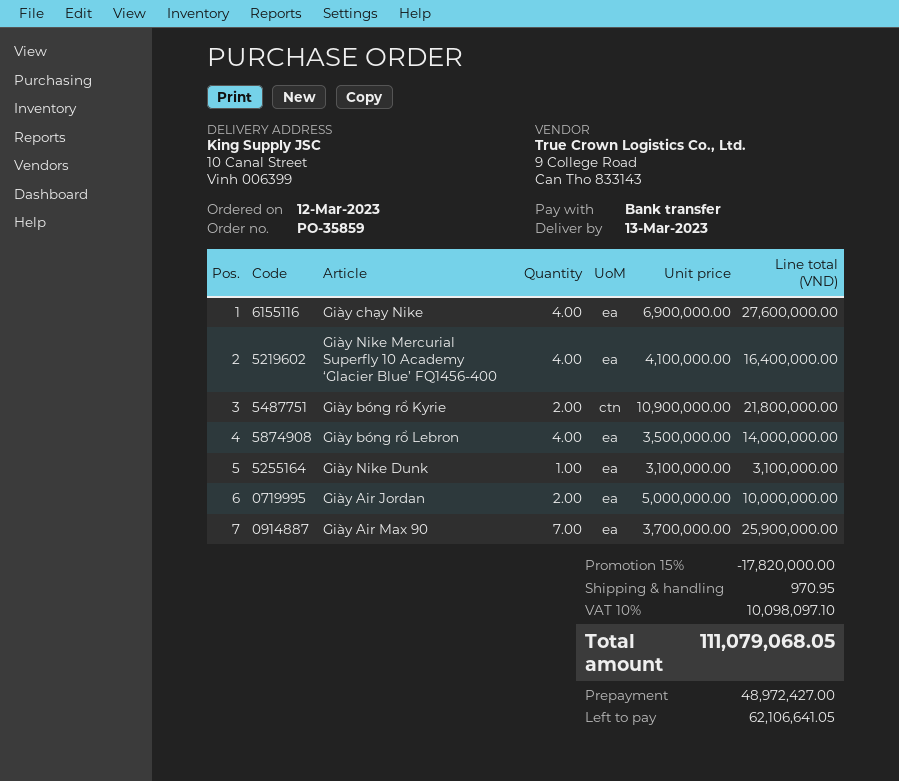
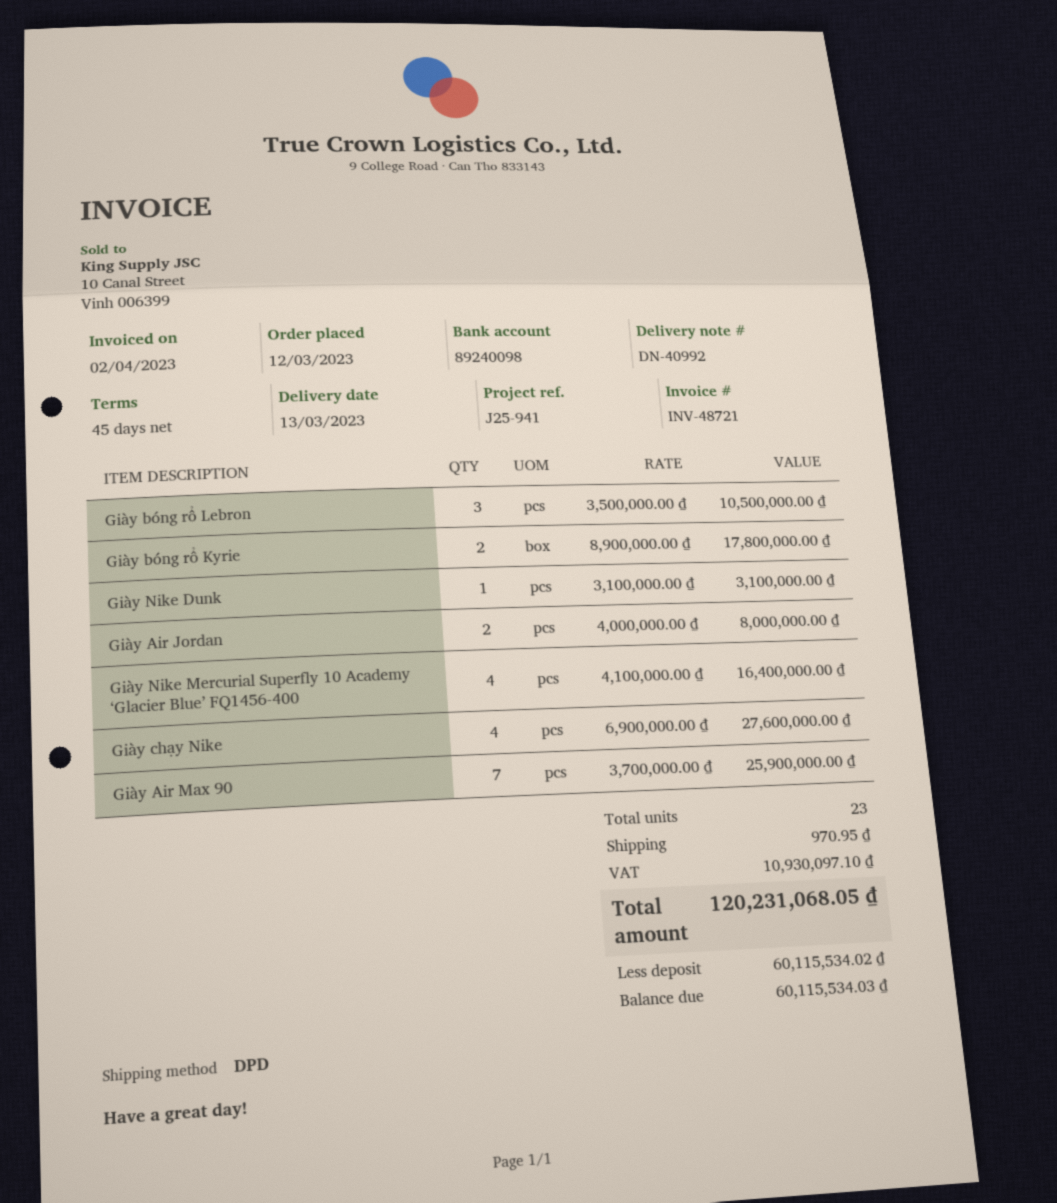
Giày bóng rổ Kyrie: 2 x 10900000.00 = 21800000.00 -> 2 x 8900000.00 = 17800000.00
Giày bóng rổ Lebron: 4 x 3500000.00 = 14000000.00 -> 3 x 3500000.00 = 10500000.00
Giày Air Jordan: 2 x 5000000.00 = 10000000.00 -> 2 x 4000000.00 = 8000000.00
discount: 15% = 17820000.00 -> none
tax: 10098097.10 -> 10930097.10
total: 111079068.05 -> 120231068.05
deposit: 48972427.00 -> 60115534.02
balance: 62106641.05 -> 60115534.03

